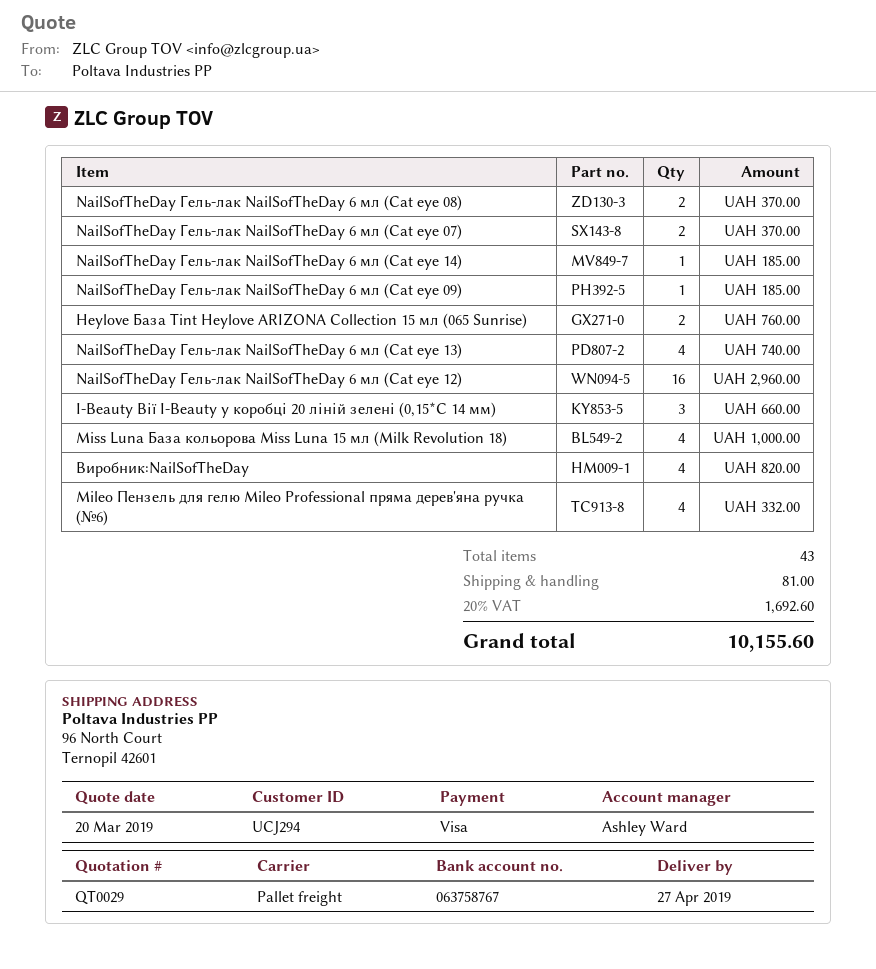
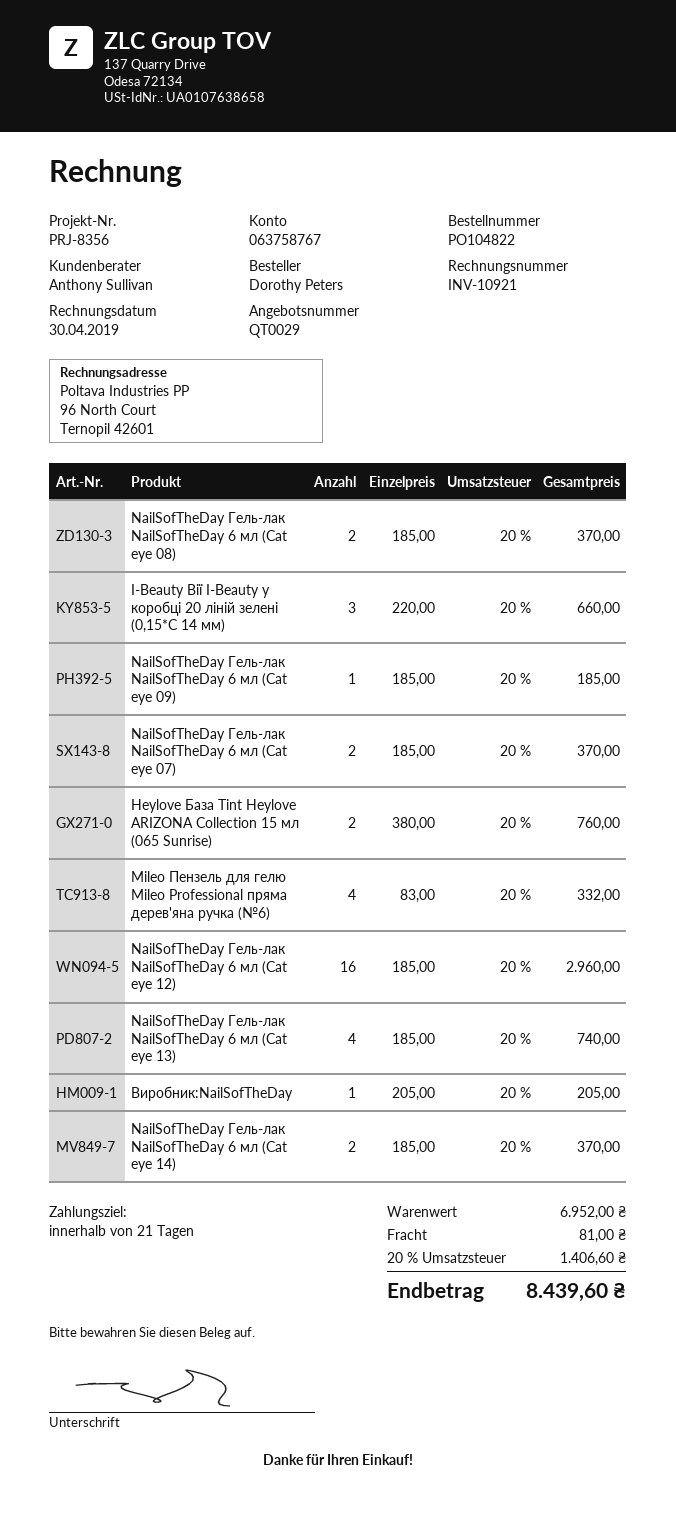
sales rep: Ashley Ward -> Anthony Sullivan
NailSofTheDay Гель-лак NailSofTheDay 6 мл (Cat eye 14): 1 for 185.00 -> 2 for 370.00
Miss Luna База кольорова Miss Luna 15 мл (Milk Revolution 18): 4 for 1000.00 -> none
Виробник:NailSofTheDay: 4 for 820.00 -> 1 for 205.00
tax: 20% = 1692.60 -> 20% = 1406.60
total: 10155.60 -> 8439.60

